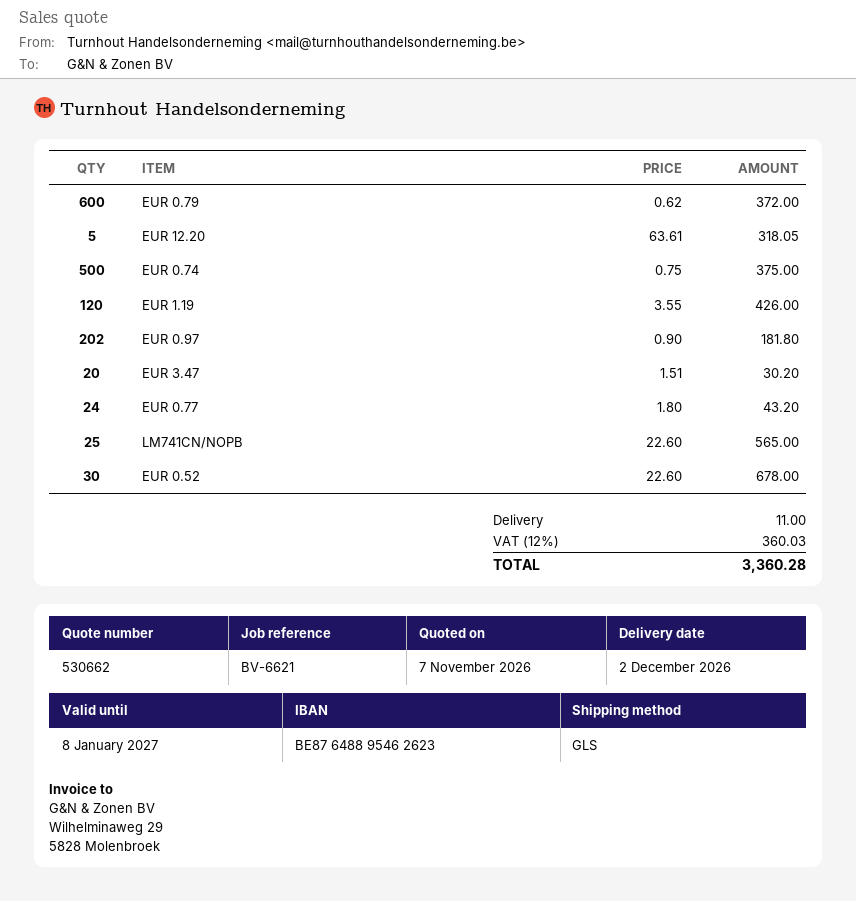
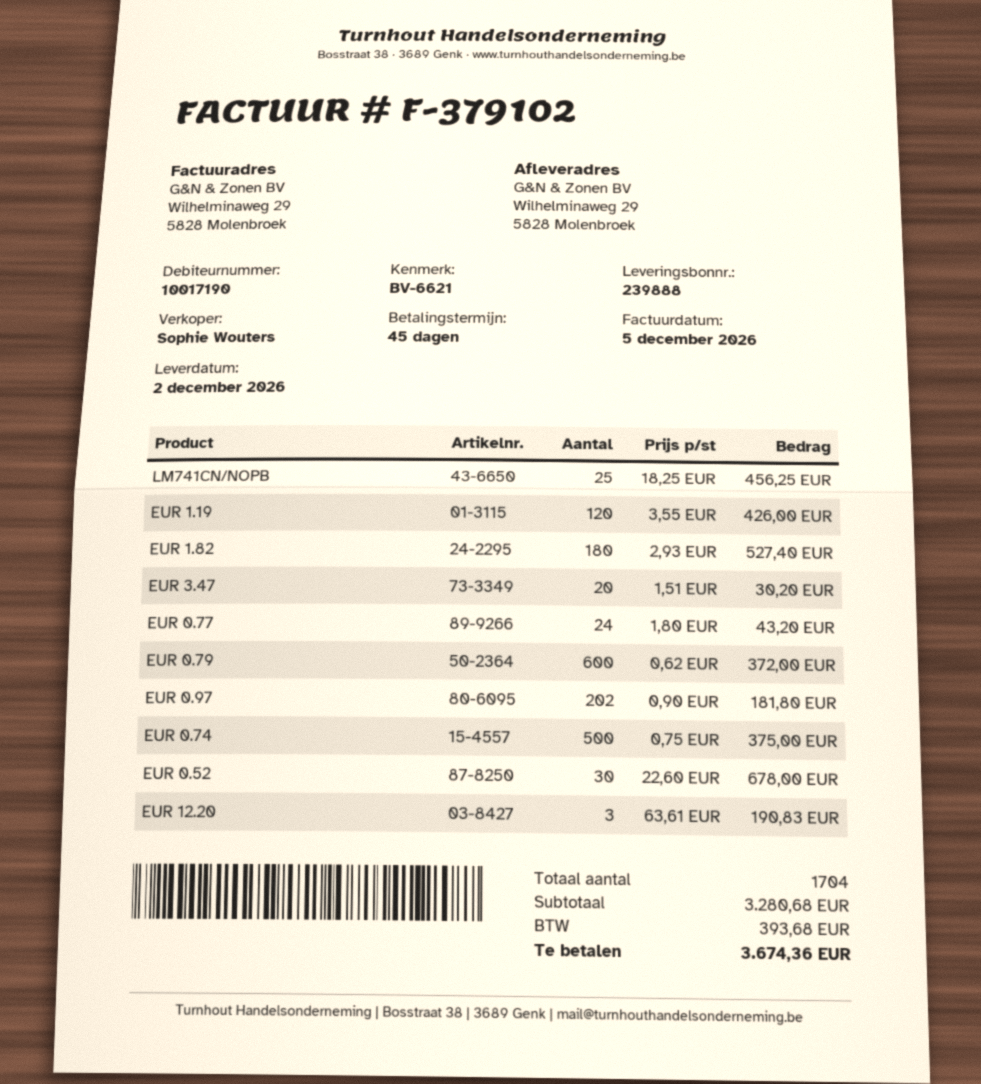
EUR 12.20: 5 x 63.61 = 318.05 -> 3 x 63.61 = 190.83
LM741CN/NOPB: 25 x 22.60 = 565.00 -> 25 x 18.25 = 456.25
EUR 1.82: none -> 180 x 2.93 = 527.40
shipping: 11.00 -> none
tax: 360.03 -> 393.68
total: 3360.28 -> 3674.36

